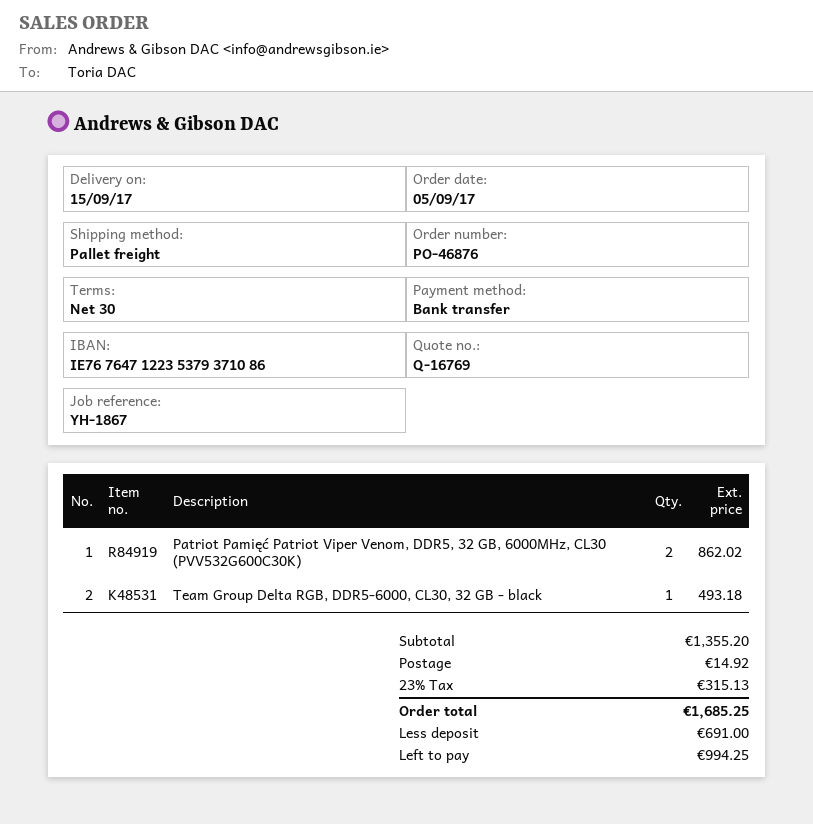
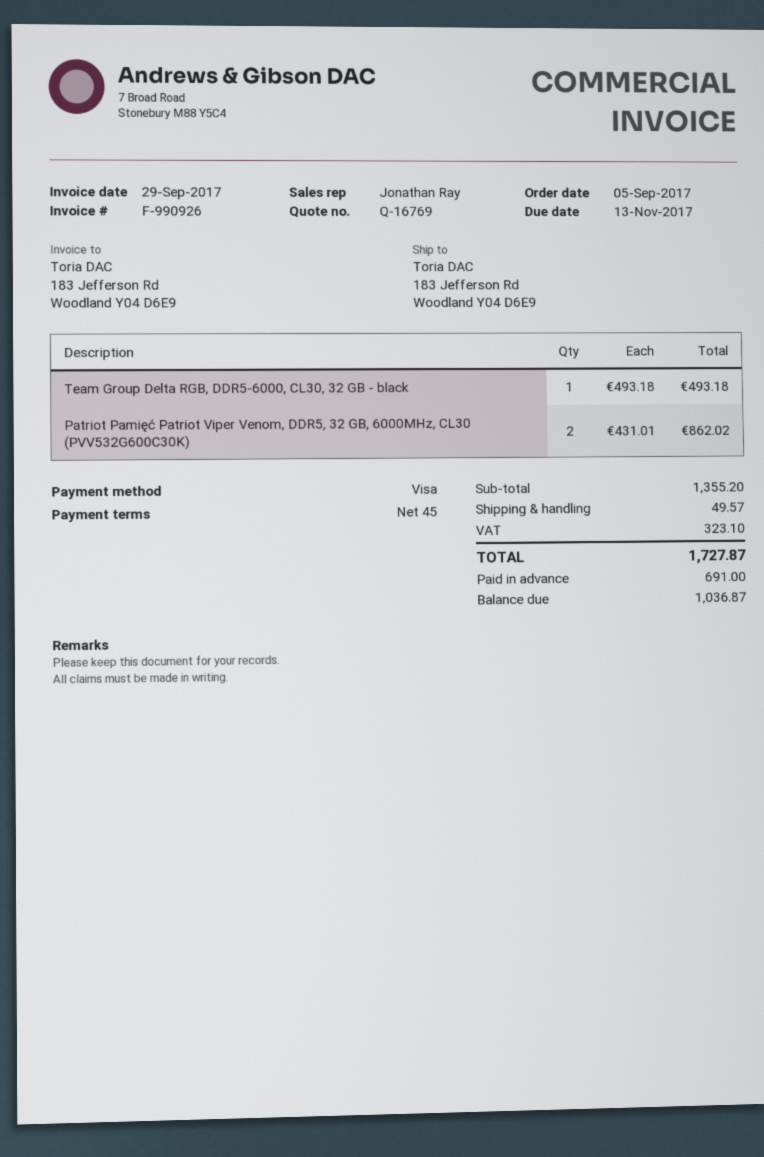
payment terms: 30 days -> 45 days
payment method: bank transfer -> Visa
shipping: 14.92 -> 49.57
tax: 315.13 -> 323.10
total: 1685.25 -> 1727.87
balance: 994.25 -> 1036.87

